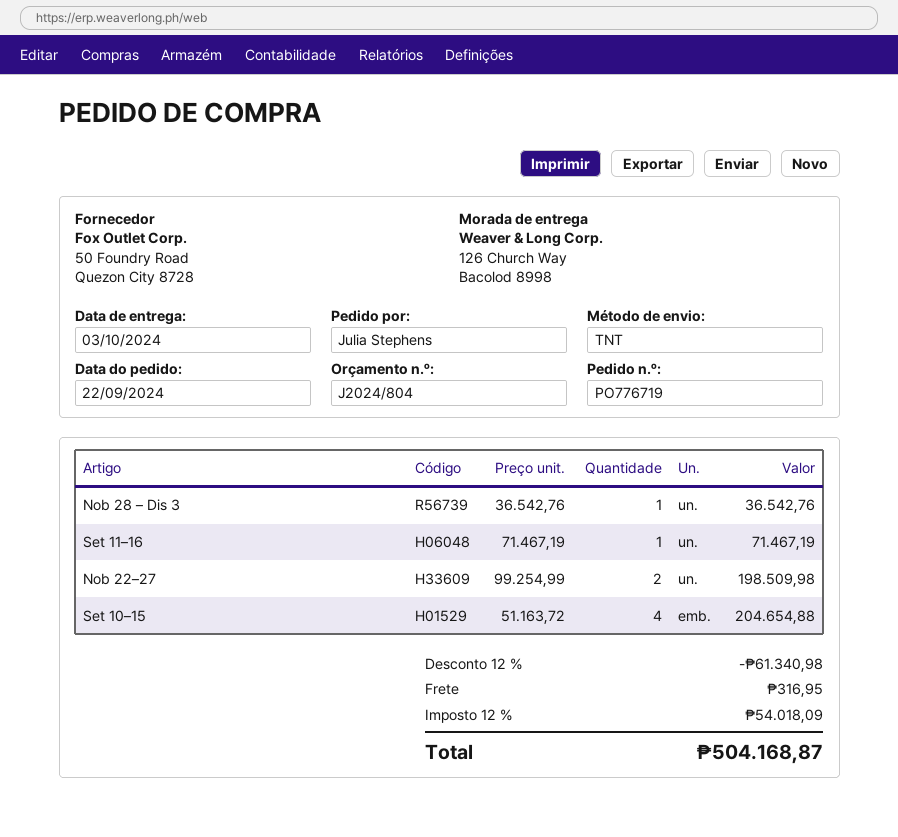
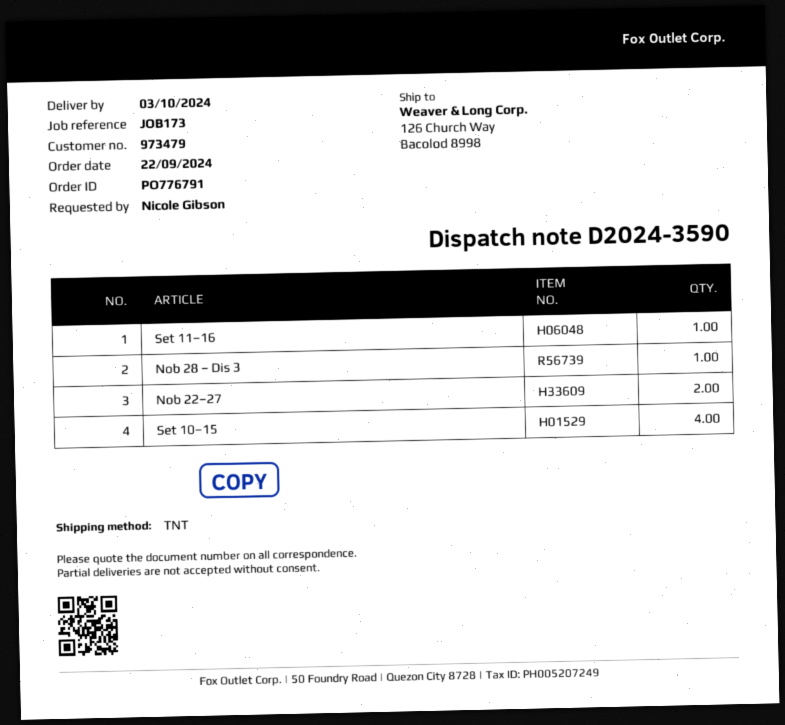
order number: PO776719 -> PO776791
ordered by: Julia Stephens -> Nicole Gibson

